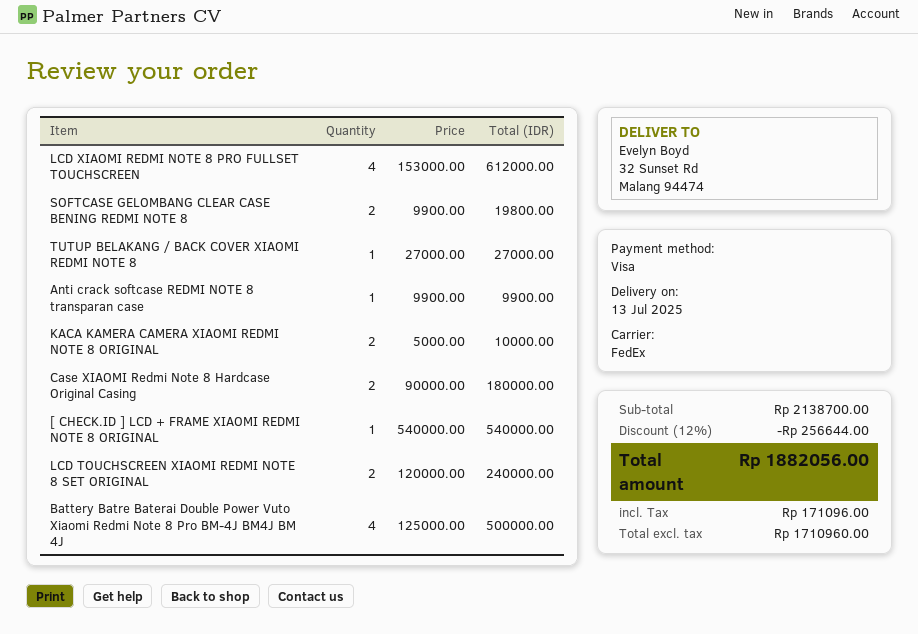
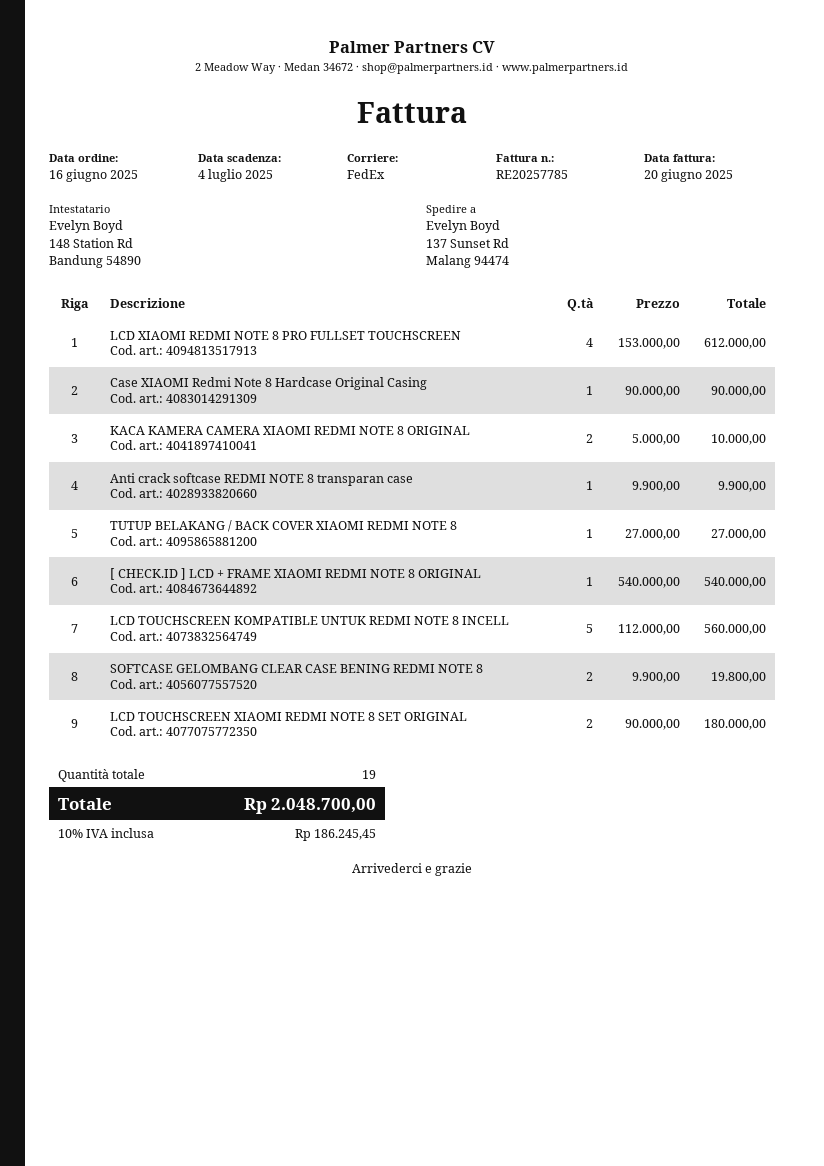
ship to: 32 Sunset Rd, Malang 94474 -> 137 Sunset Rd, Malang 94474
Case XIAOMI Redmi Note 8 Hardcase Original Casing: 2 x 90000.00 = 180000.00 -> 1 x 90000.00 = 90000.00
LCD TOUCHSCREEN XIAOMI REDMI NOTE 8 SET ORIGINAL: 2 x 120000.00 = 240000.00 -> 2 x 90000.00 = 180000.00
Battery Batre Baterai Double Power Vuto Xiaomi Redmi Note 8 Pro BM-4J BM4J BM 4J: 4 x 125000.00 = 500000.00 -> none
LCD TOUCHSCREEN KOMPATIBLE UNTUK REDMI NOTE 8 INCELL: none -> 5 x 112000.00 = 560000.00
discount: 12% = 256644.00 -> none
tax: 171096.00 -> 186245.45
total: 1882056.00 -> 2048700.00

